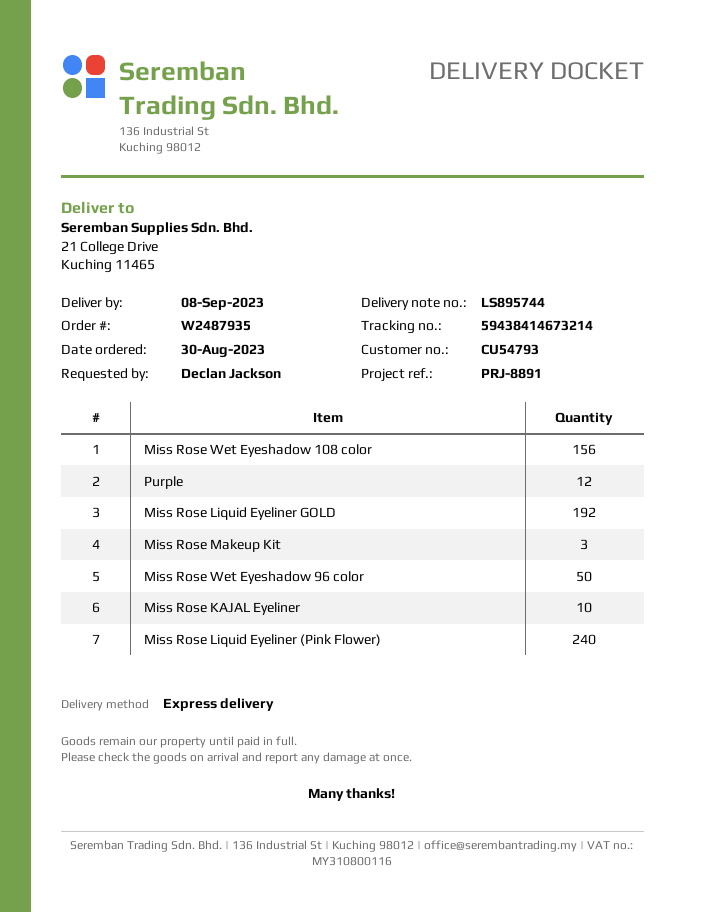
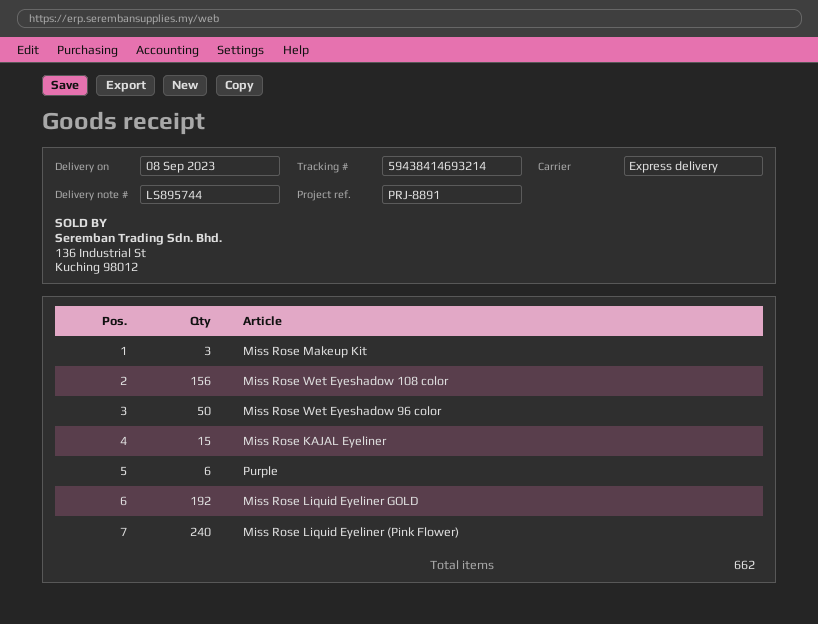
tracking number: 59438414673214 -> 59438414693214
Purple: 12 -> 6
Miss Rose KAJAL Eyeliner: 10 -> 15

